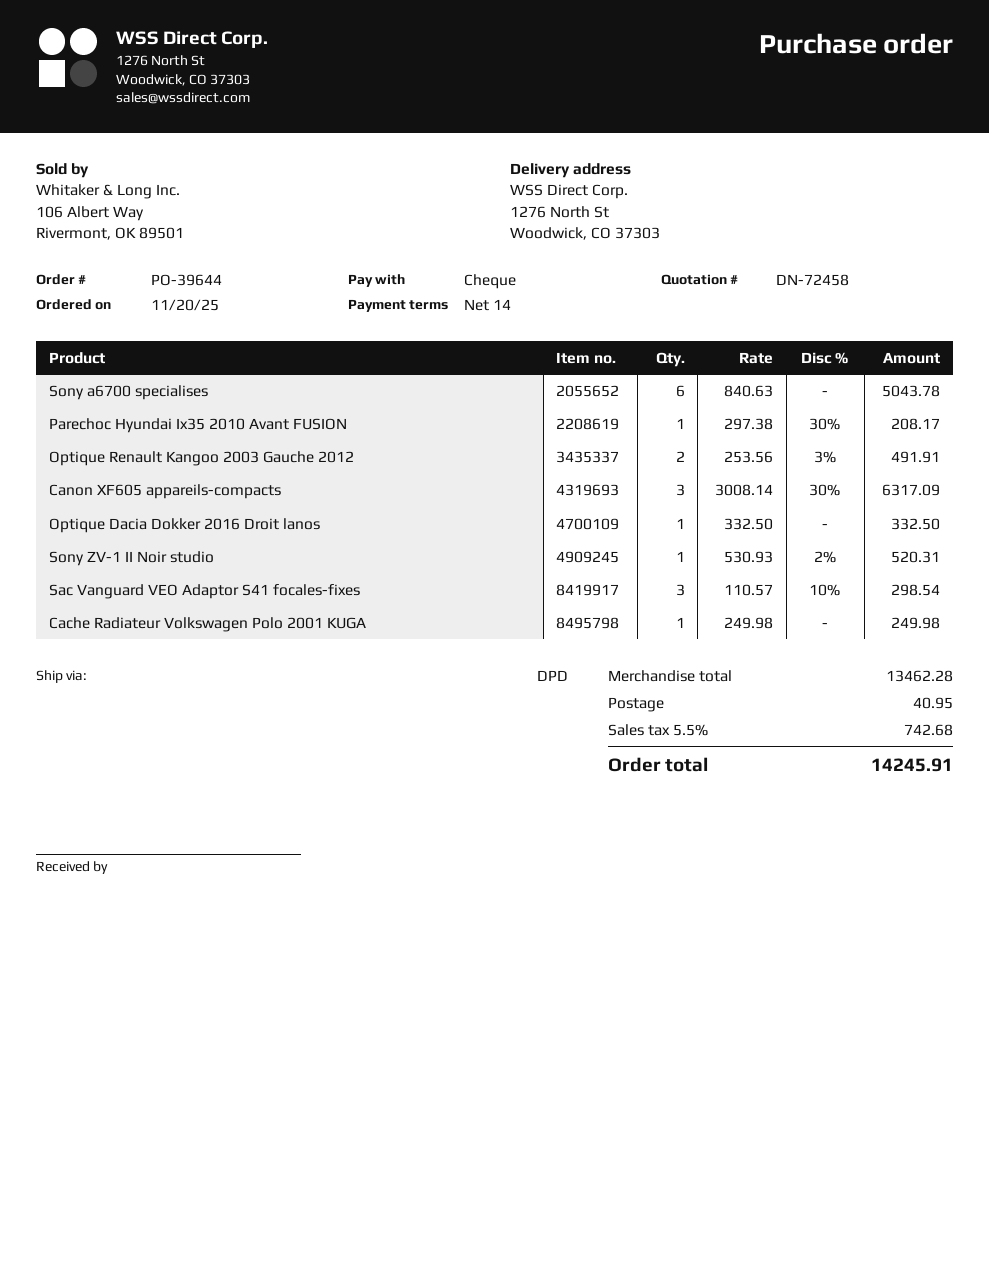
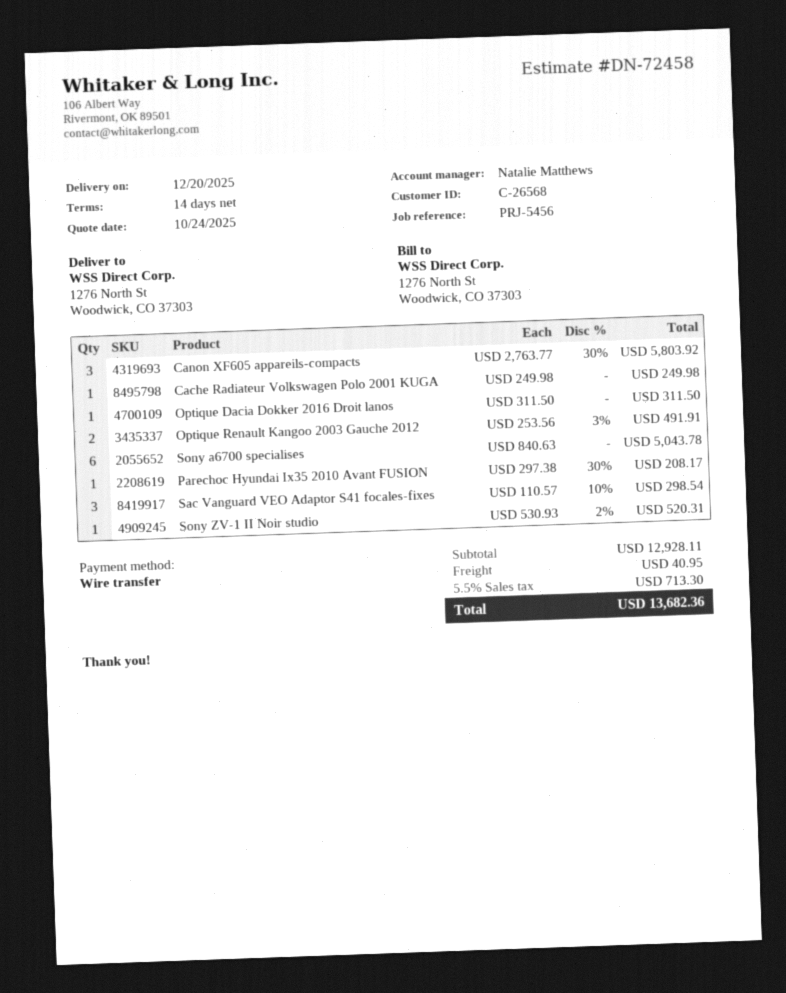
payment method: cheque -> bank transfer
Canon XF605 appareils-compacts: 3 x 3008.14 - 30% = 6317.09 -> 3 x 2763.77 - 30% = 5803.92
Optique Dacia Dokker 2016 Droit lanos: 1 x 332.50 = 332.50 -> 1 x 311.50 = 311.50
subtotal: 13462.28 -> 12928.11
tax: 5.5% = 742.68 -> 5.5% = 713.30
total: 14245.91 -> 13682.36

